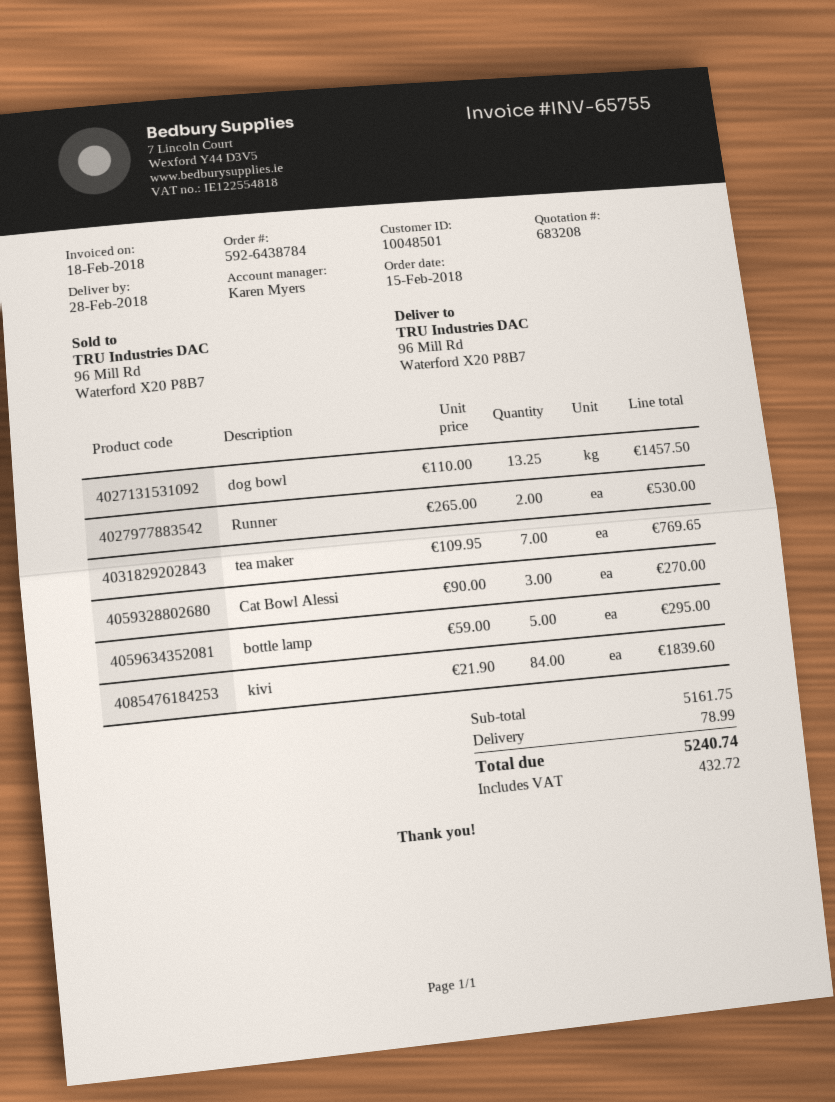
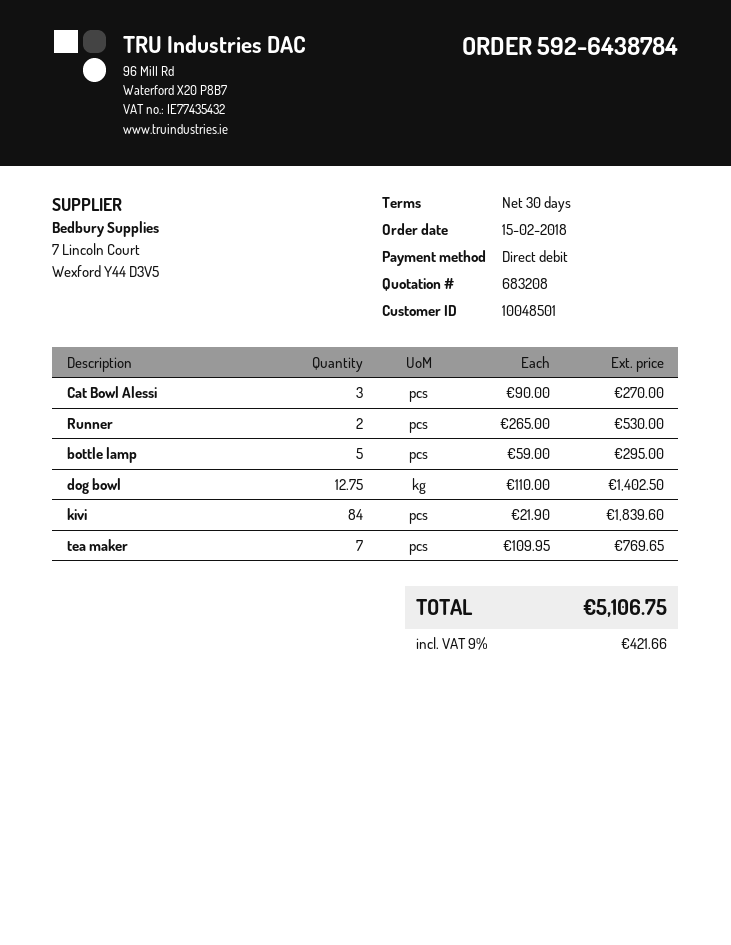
dog bowl: 13.25 x 110.00 = 1457.50 -> 12.75 x 110.00 = 1402.50
shipping: 78.99 -> none
tax: 432.72 -> 421.66
total: 5240.74 -> 5106.75

